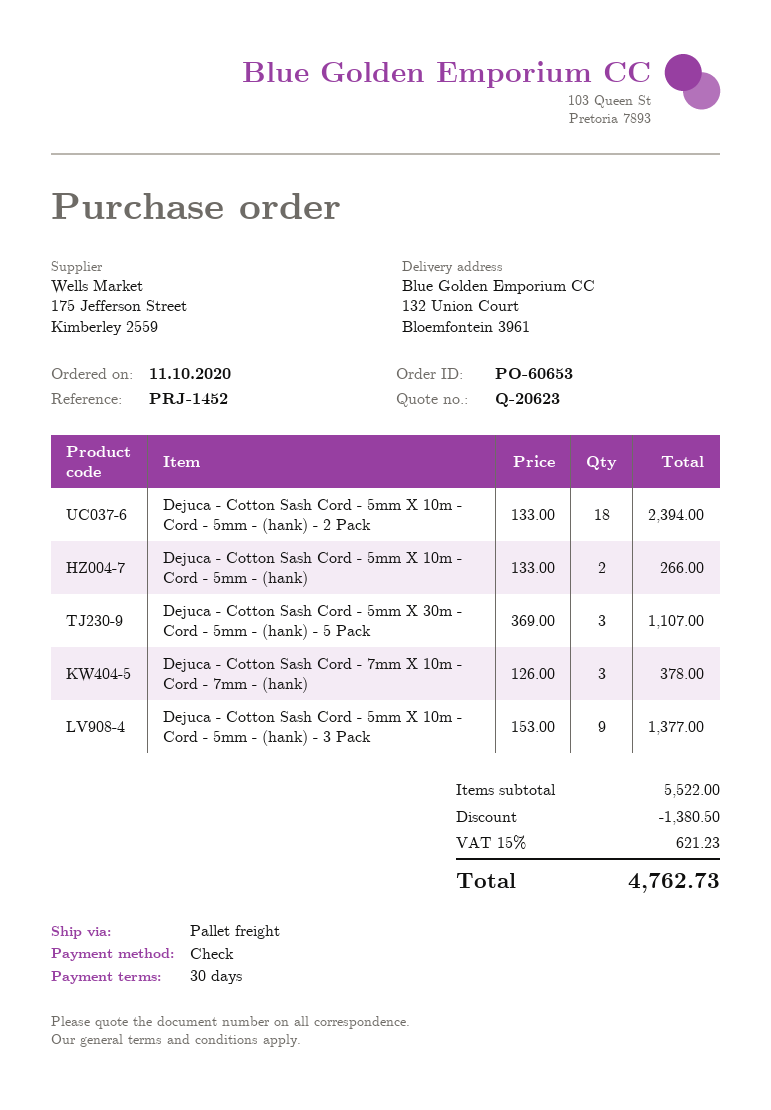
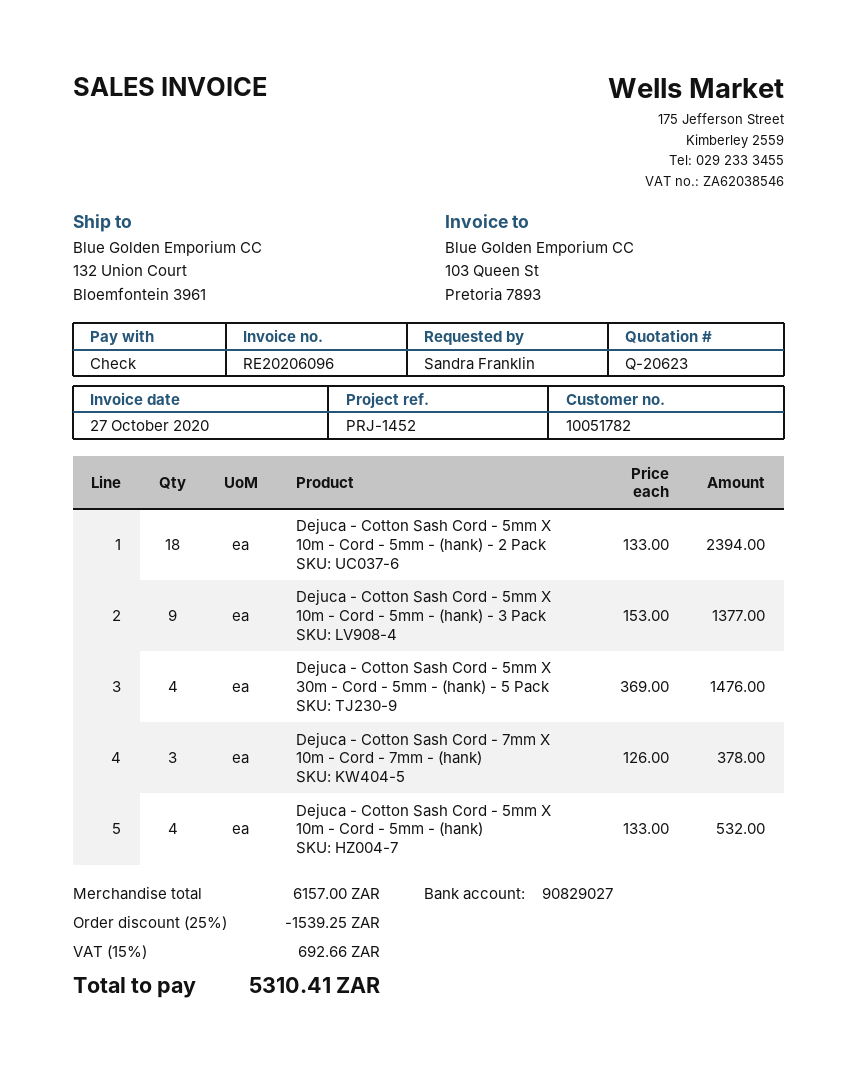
Dejuca - Cotton Sash Cord - 5mm X 10m - Cord - 5mm - (hank): 2 x 133.00 = 266.00 -> 4 x 133.00 = 532.00
Dejuca - Cotton Sash Cord - 5mm X 30m - Cord - 5mm - (hank) - 5 Pack: 3 x 369.00 = 1107.00 -> 4 x 369.00 = 1476.00
subtotal: 5522.00 -> 6157.00
discount: 1380.50 -> 1539.25
tax: 15% = 621.23 -> 15% = 692.66
total: 4762.73 -> 5310.41

